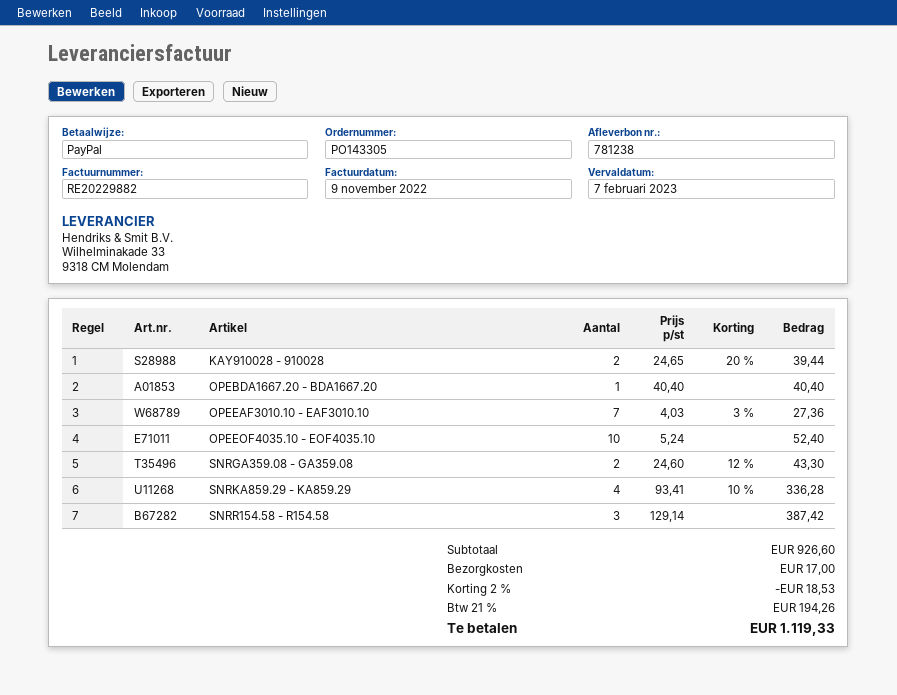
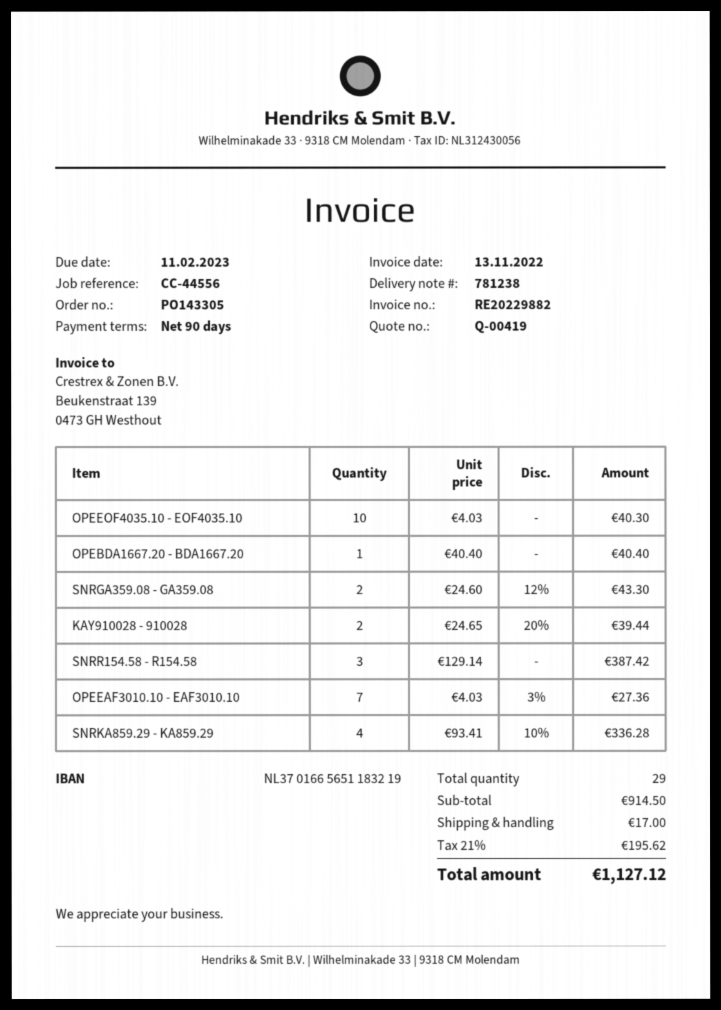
invoice date: 2022-11-09 -> 2022-11-13
due date: 2023-02-07 -> 2023-02-11
OPEEOF4035.10 - EOF4035.10: 10 x 5.24 = 52.40 -> 10 x 4.03 = 40.30
subtotal: 926.60 -> 914.50
discount: 2% = 18.53 -> none
tax: 21% = 194.26 -> 21% = 195.62
total: 1119.33 -> 1127.12

